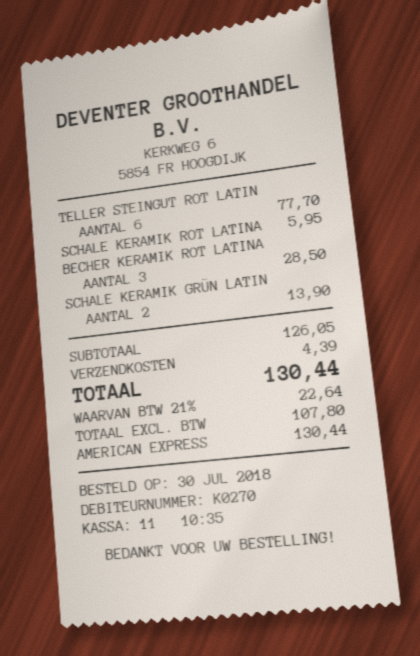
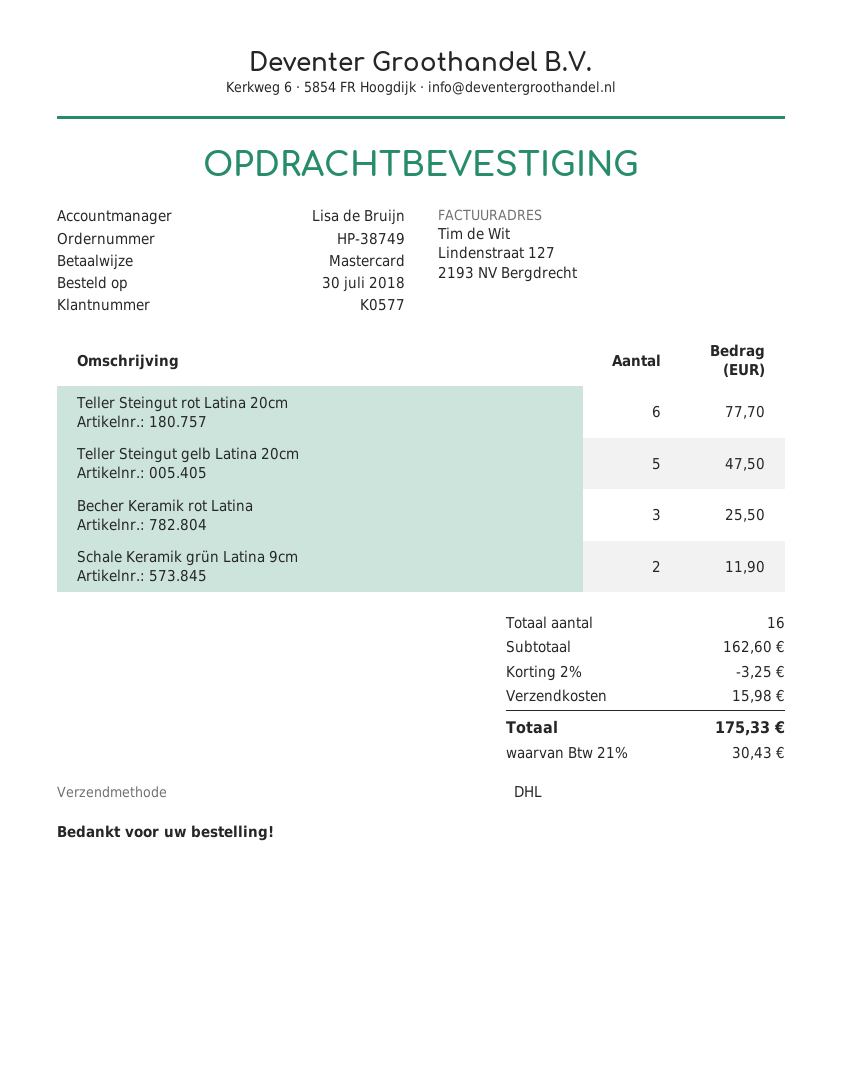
customer number: K0270 -> K0577
payment method: American Express -> Mastercard
SCHALE KERAMIK ROT LATINA: 1 for 5.95 -> none
BECHER KERAMIK ROT LATINA: 3 for 28.50 -> 3 for 25.50
SCHALE KERAMIK GRÜN LATIN: 2 for 13.90 -> 2 for 11.90
Teller Steingut gelb Latina 20cm: none -> 5 for 47.50
subtotal: 126.05 -> 162.60
discount: none -> 2% = 3.25
shipping: 4.39 -> 15.98
tax: 21% = 22.64 -> 21% = 30.43
total: 130.44 -> 175.33

